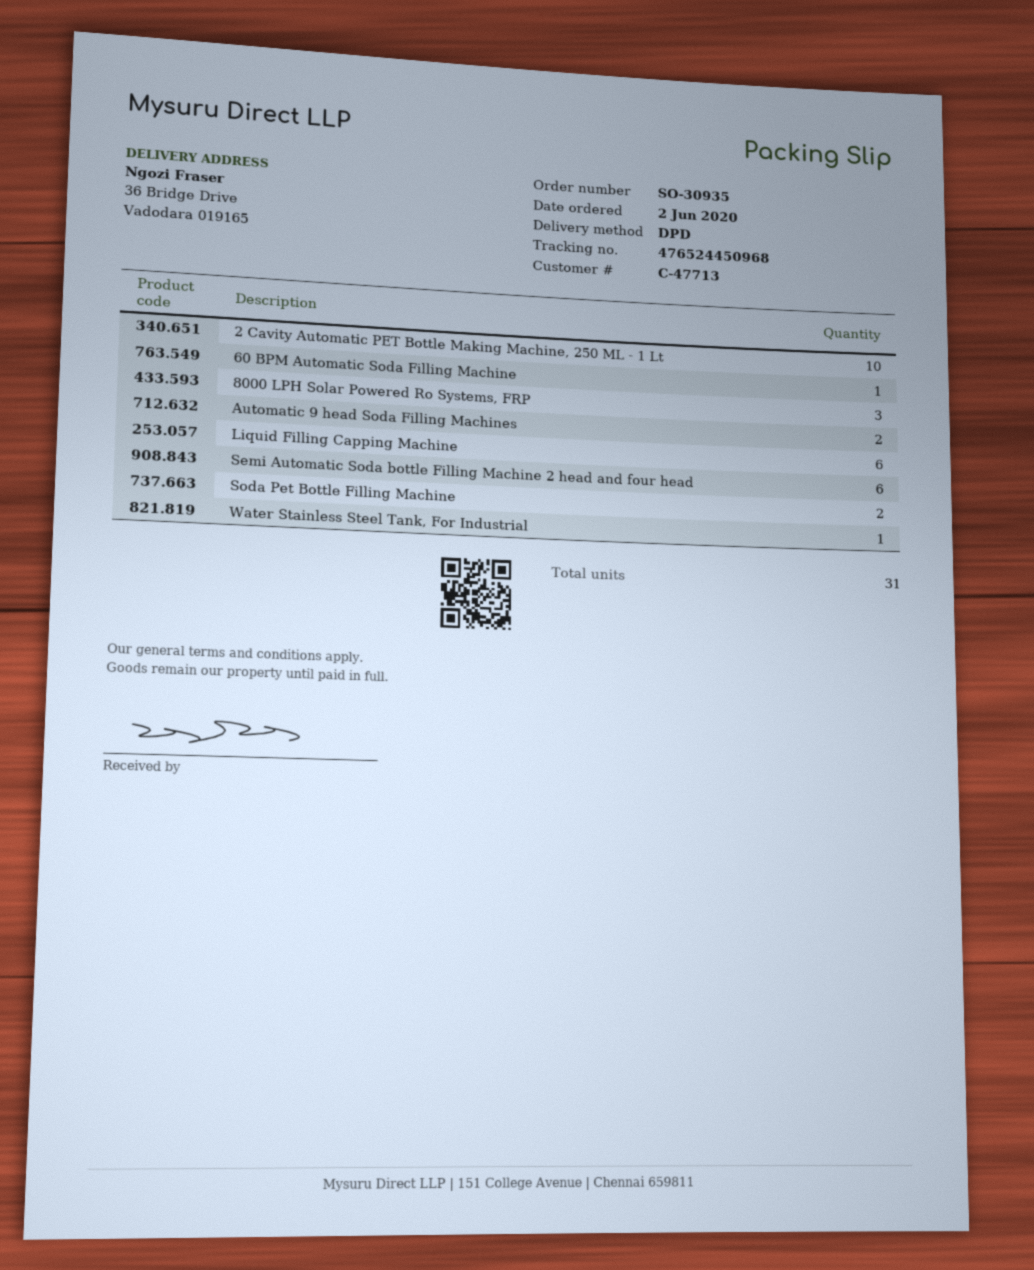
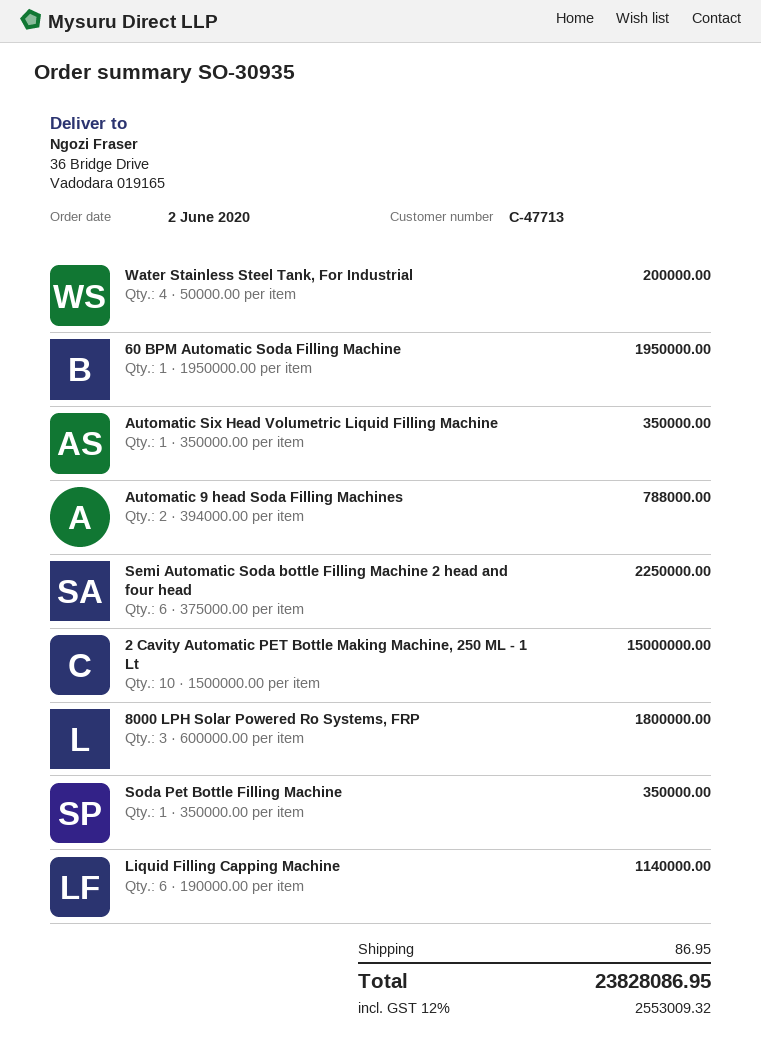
Soda Pet Bottle Filling Machine: 2 -> 1
Water Stainless Steel Tank, For Industrial: 1 -> 4
Automatic Six Head Volumetric Liquid Filling Machine: none -> 1

